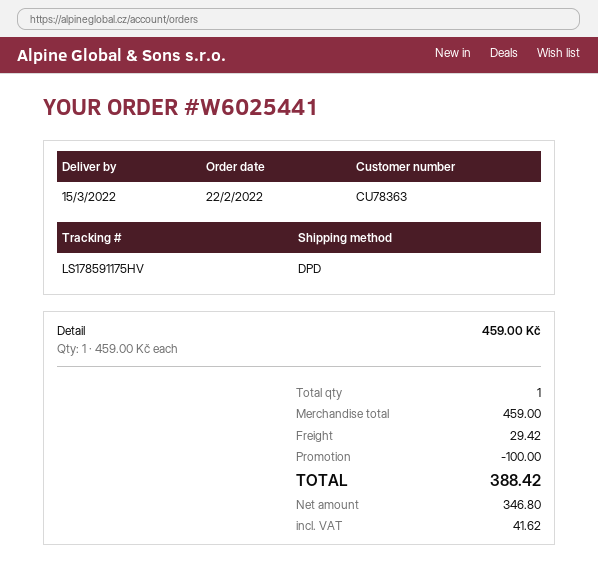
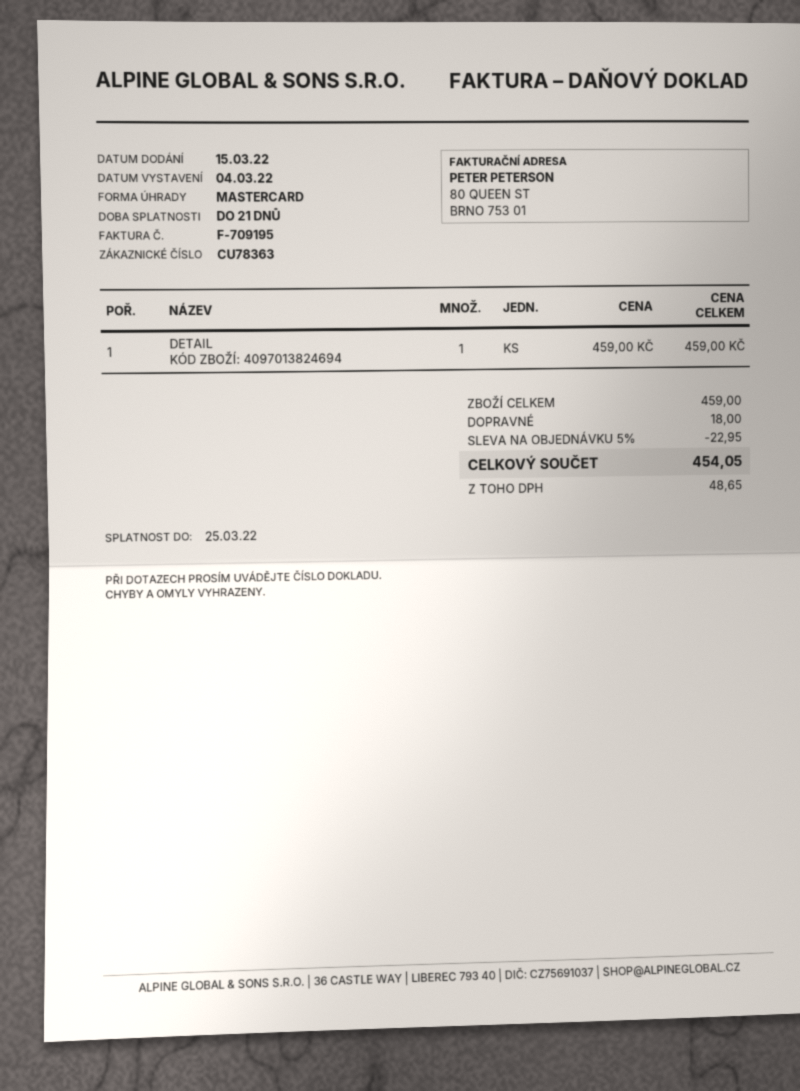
discount: 100.00 -> 22.95
shipping: 29.42 -> 18.00
tax: 41.62 -> 48.65
total: 388.42 -> 454.05

